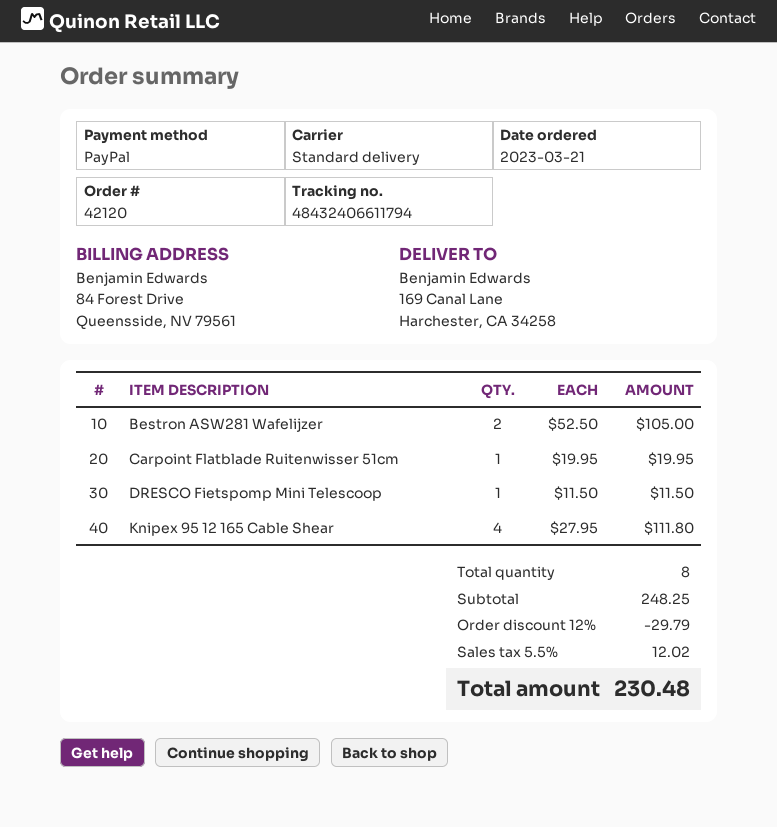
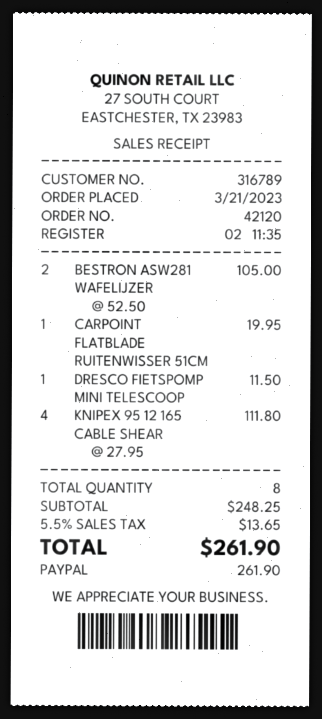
discount: 12% = 29.79 -> none
tax: 5.5% = 12.02 -> 5.5% = 13.65
total: 230.48 -> 261.90

